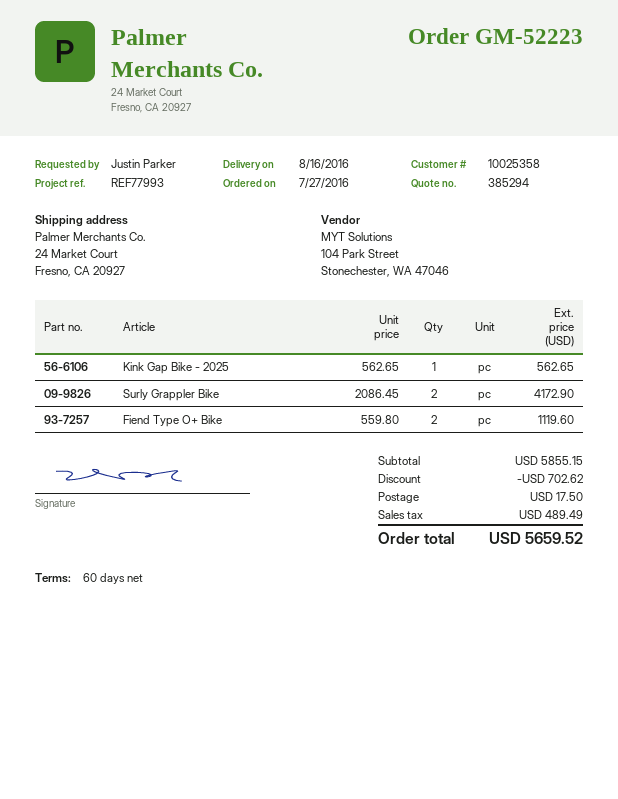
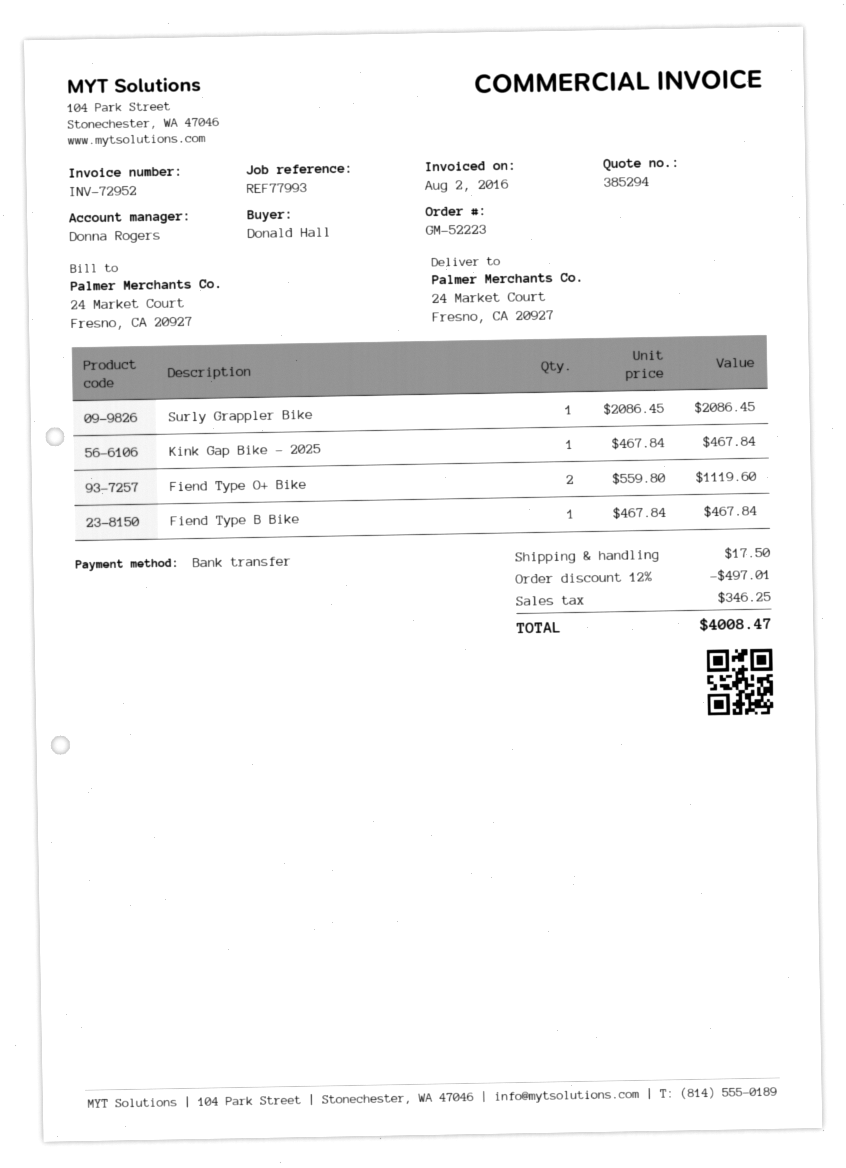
ordered by: Justin Parker -> Donald Hall
Kink Gap Bike - 2025: 1 x 562.65 = 562.65 -> 1 x 467.84 = 467.84
Surly Grappler Bike: 2 x 2086.45 = 4172.90 -> 1 x 2086.45 = 2086.45
Fiend Type B Bike: none -> 1 x 467.84 = 467.84
discount: 702.62 -> 497.01
tax: 489.49 -> 346.25
total: 5659.52 -> 4008.47

